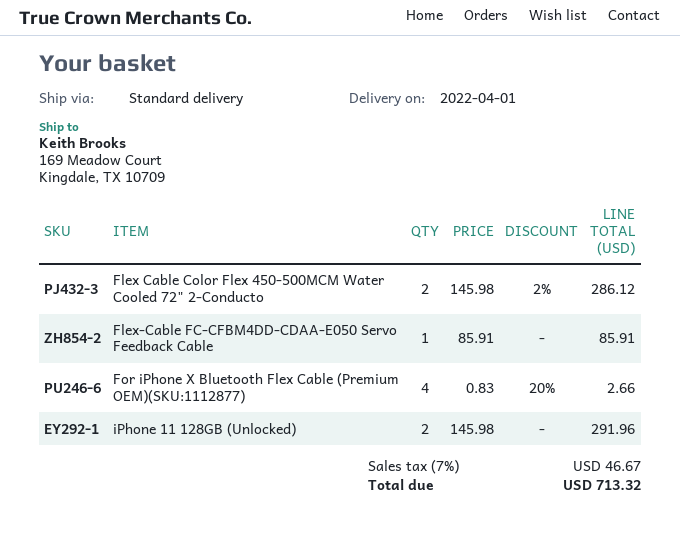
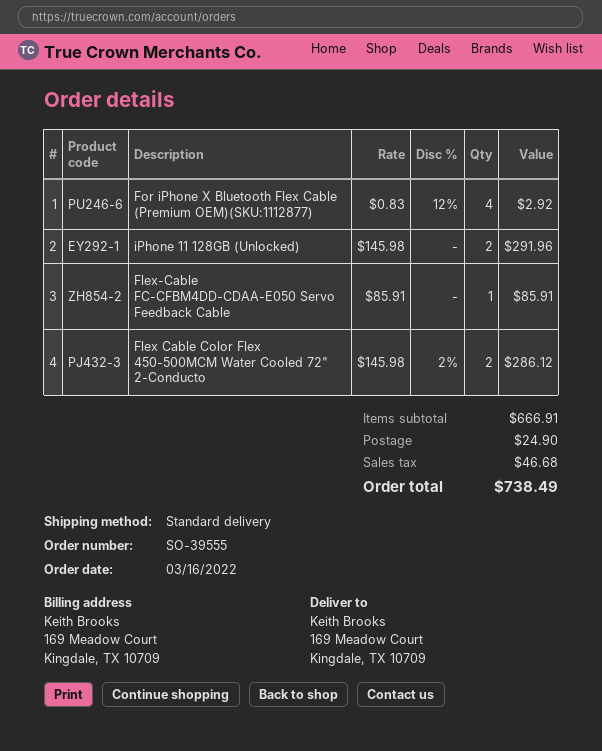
For iPhone X Bluetooth Flex Cable (Premium OEM)(SKU:1112877): 4 x 0.83 - 20% = 2.66 -> 4 x 0.83 - 12% = 2.92
shipping: none -> 24.90
tax: 46.67 -> 46.68
total: 713.32 -> 738.49

